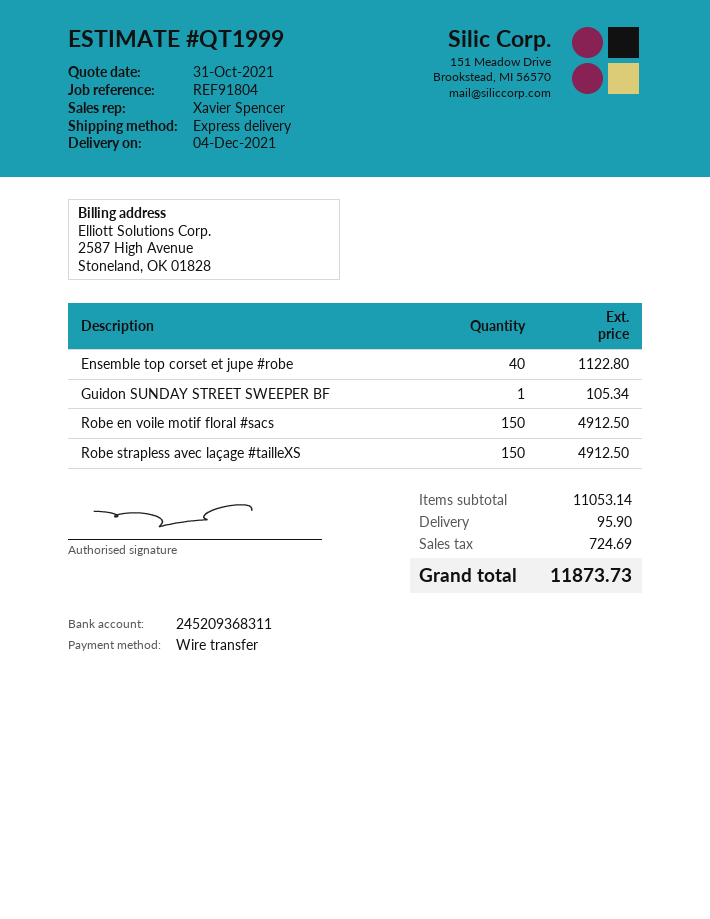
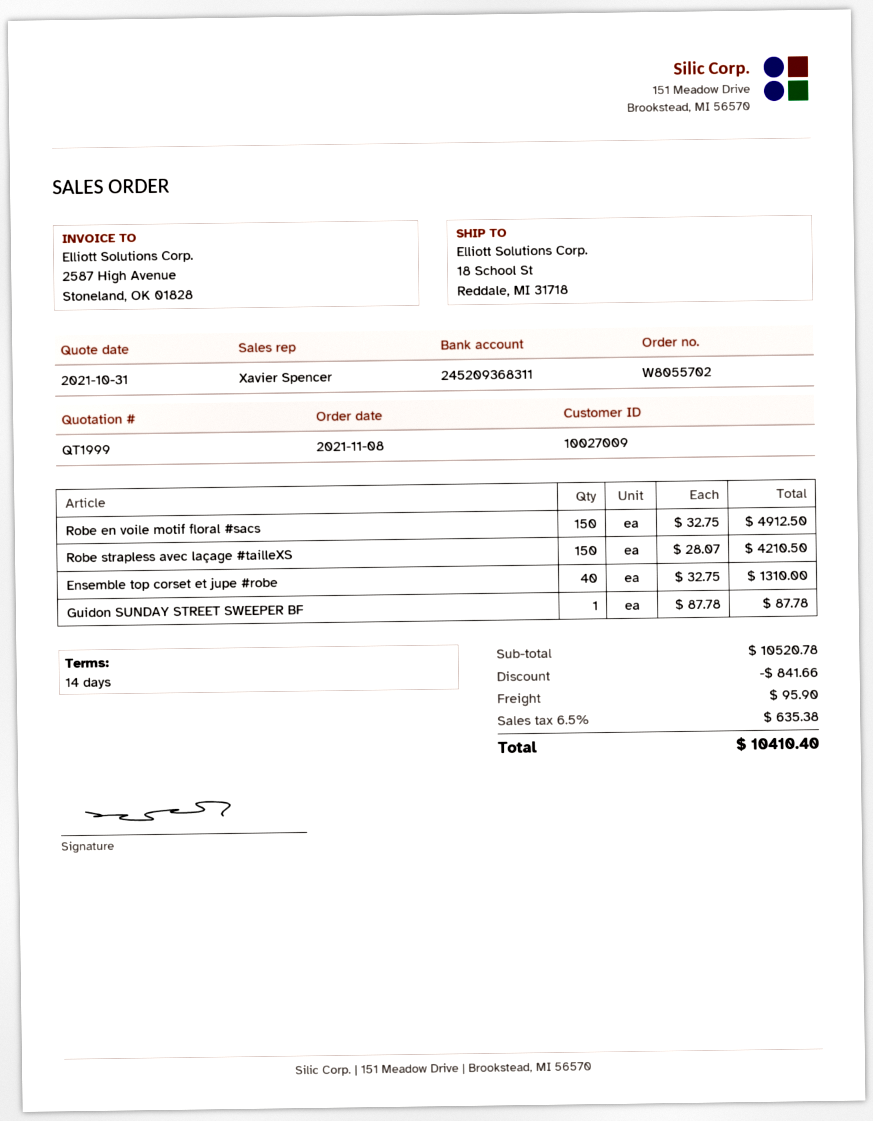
Ensemble top corset et jupe #robe: 40 for 1122.80 -> 40 for 1310.00
Guidon SUNDAY STREET SWEEPER BF: 1 for 105.34 -> 1 for 87.78
Robe strapless avec laçage #tailleXS: 150 for 4912.50 -> 150 for 4210.50
subtotal: 11053.14 -> 10520.78
discount: none -> 841.66
tax: 724.69 -> 635.38
total: 11873.73 -> 10410.40

